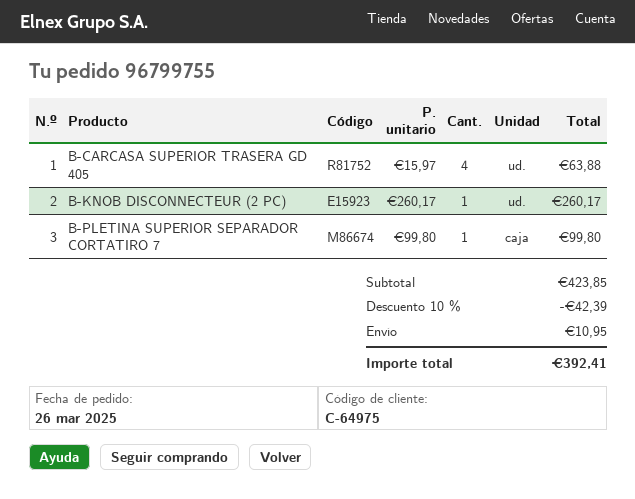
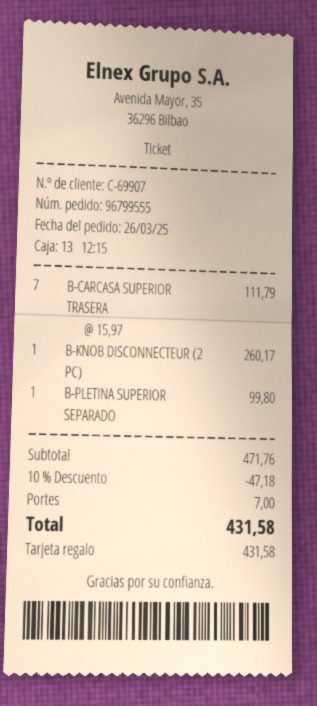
order number: 96799755 -> 96799555
customer number: C-64975 -> C-69907
B-CARCASA SUPERIOR TRASERA GD 405: 4 x 15.97 = 63.88 -> 7 x 15.97 = 111.79
subtotal: 423.85 -> 471.76
discount: 10% = 42.39 -> 10% = 47.18
shipping: 10.95 -> 7.00
total: 392.41 -> 431.58

